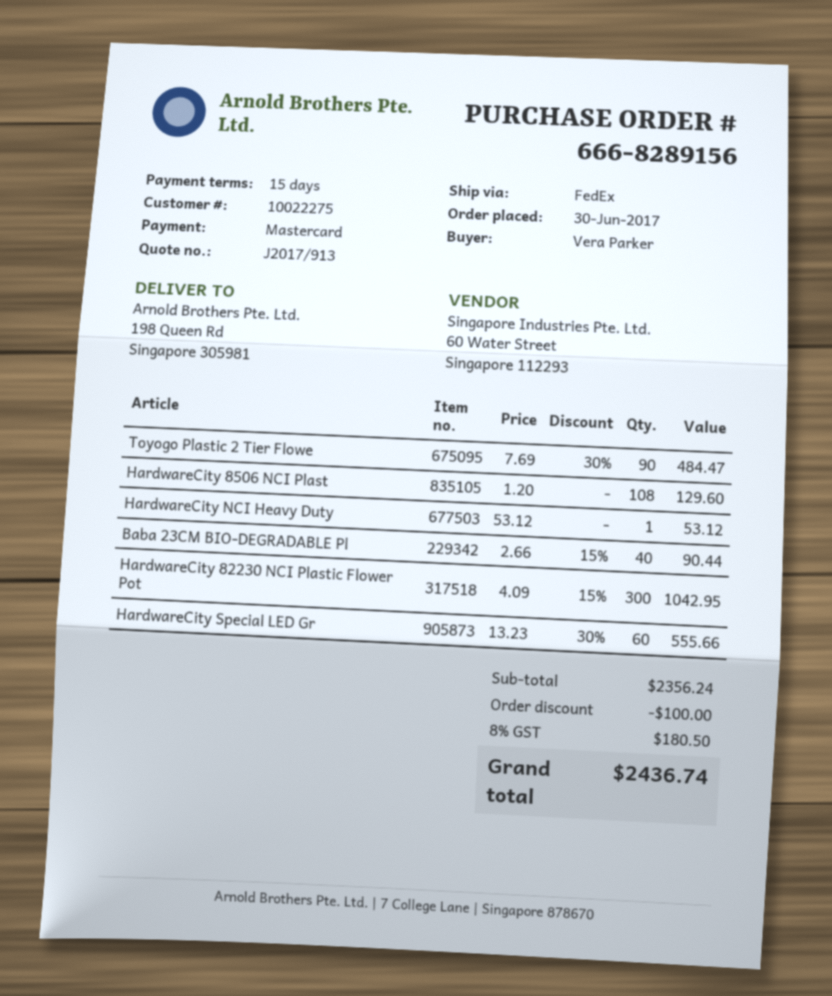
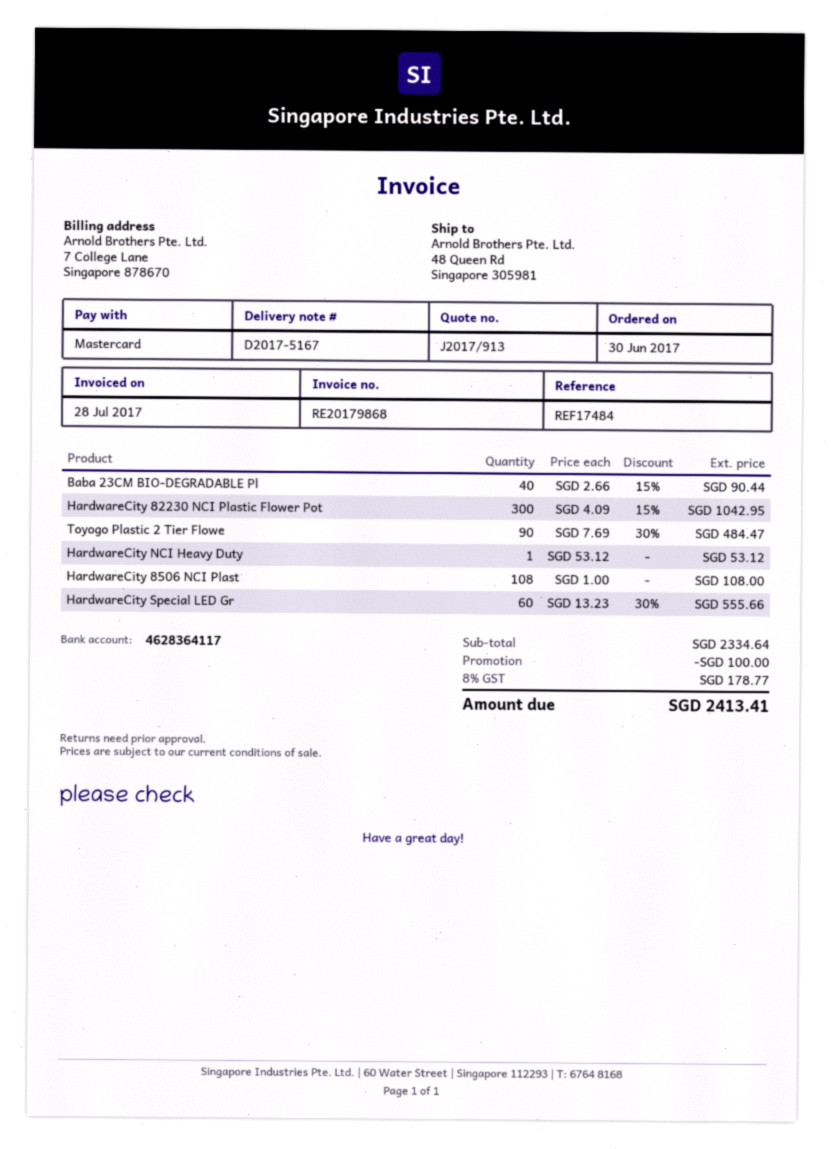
ship to: 198 Queen Rd, Singapore 305981 -> 48 Queen Rd, Singapore 305981
HardwareCity 8506 NCI Plast: 108 x 1.20 = 129.60 -> 108 x 1.00 = 108.00
subtotal: 2356.24 -> 2334.64
tax: 8% = 180.50 -> 8% = 178.77
total: 2436.74 -> 2413.41

